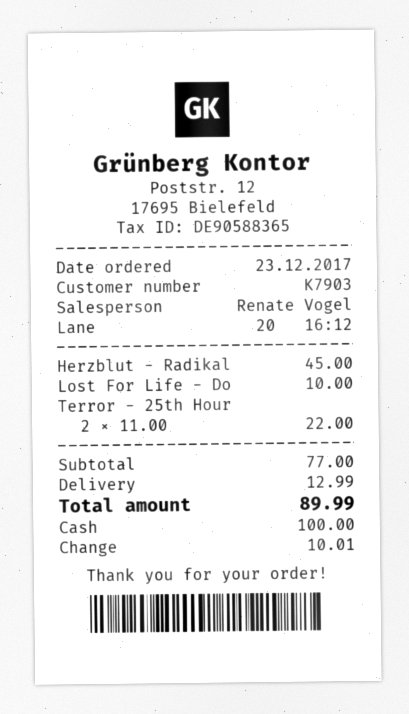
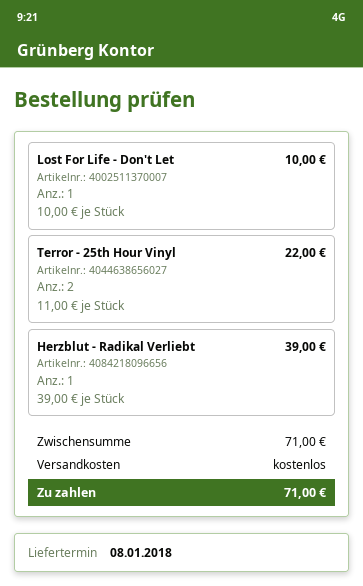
Herzblut - Radikal: 1 x 45.00 = 45.00 -> 1 x 39.00 = 39.00
subtotal: 77.00 -> 71.00
shipping: 12.99 -> 0.00
total: 89.99 -> 71.00

